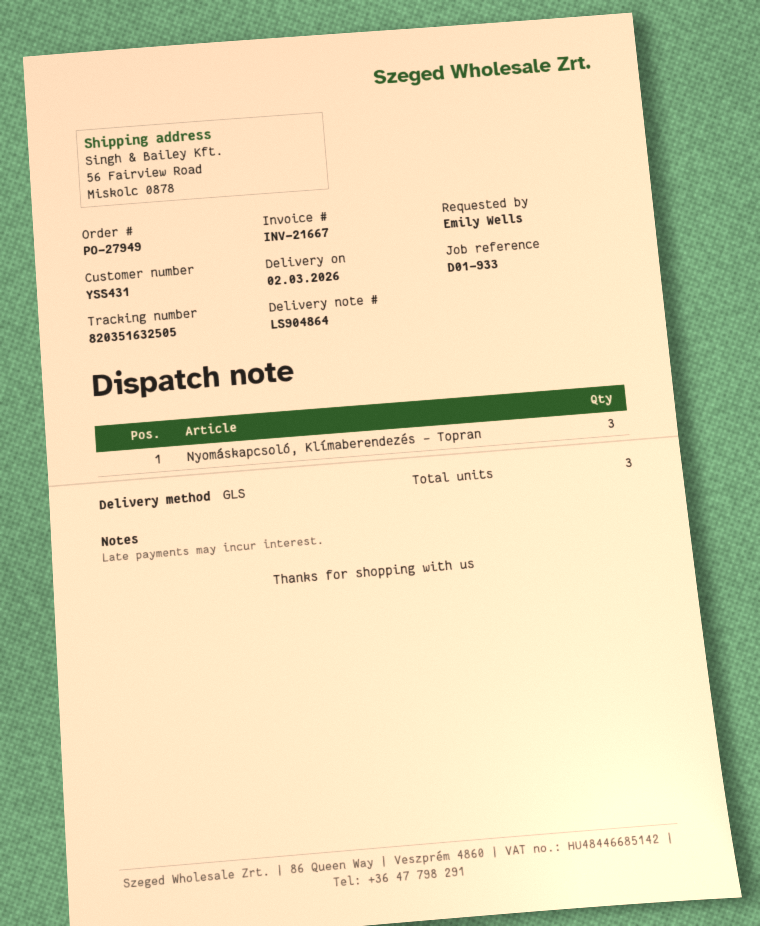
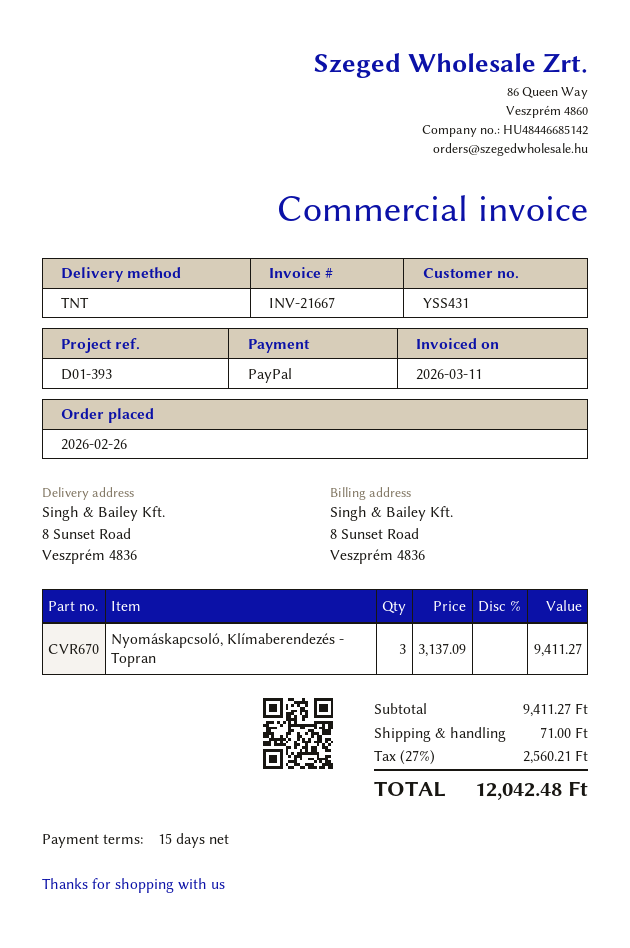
reference: D01-933 -> D01-393
shipping method: GLS -> TNT
ship to: 56 Fairview Road, Miskolc 0878 -> 8 Sunset Road, Veszprém 4836

